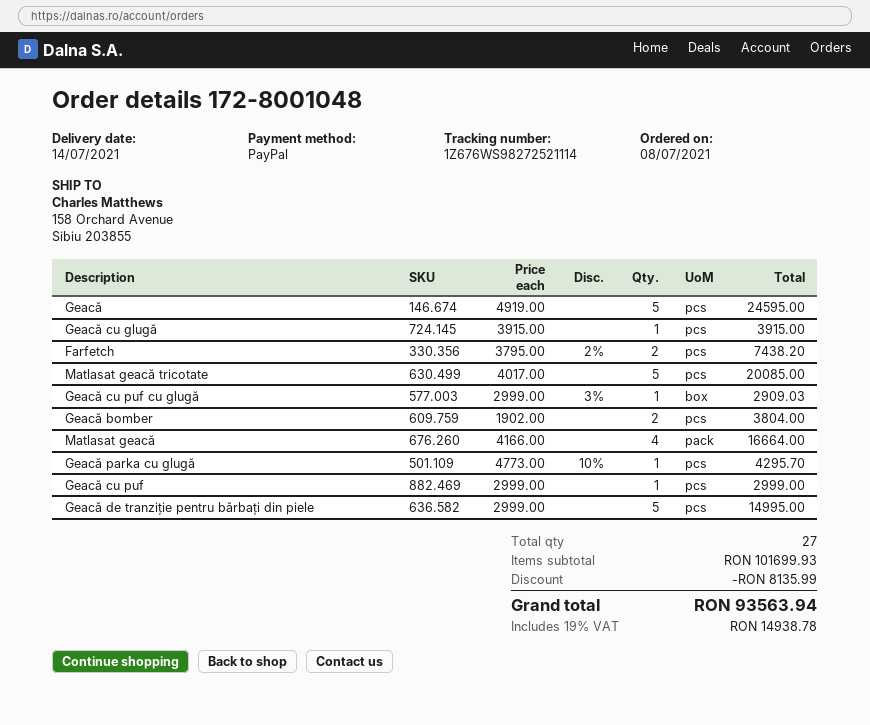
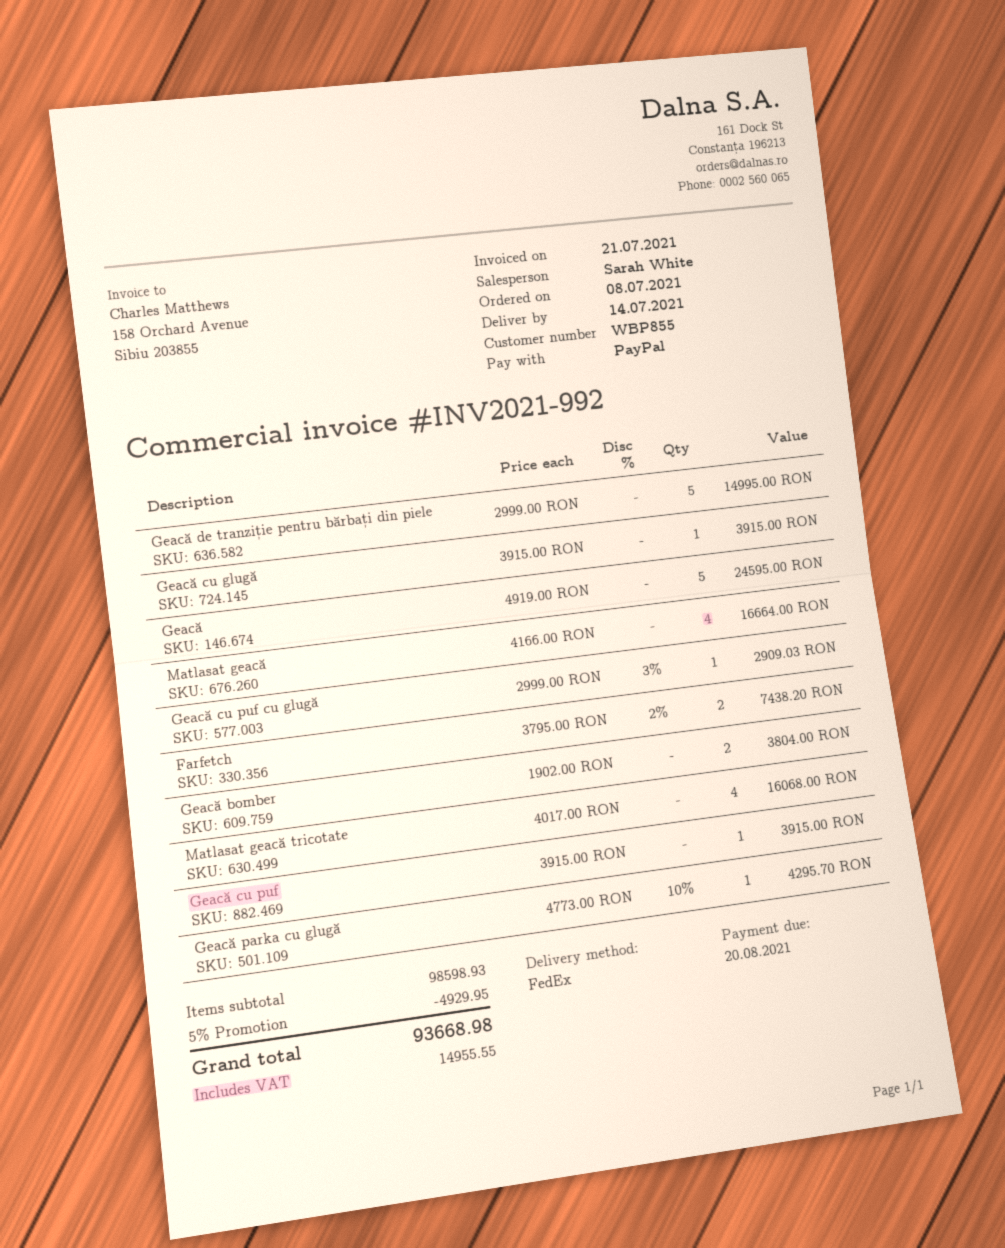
Matlasat geacă tricotate: 5 x 4017.00 = 20085.00 -> 4 x 4017.00 = 16068.00
Geacă cu puf: 1 x 2999.00 = 2999.00 -> 1 x 3915.00 = 3915.00
subtotal: 101699.93 -> 98598.93
discount: 8135.99 -> 4929.95
tax: 14938.78 -> 14955.55
total: 93563.94 -> 93668.98

